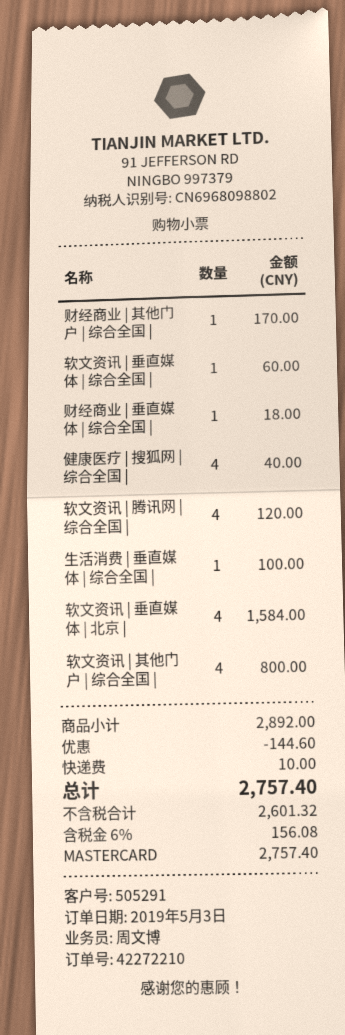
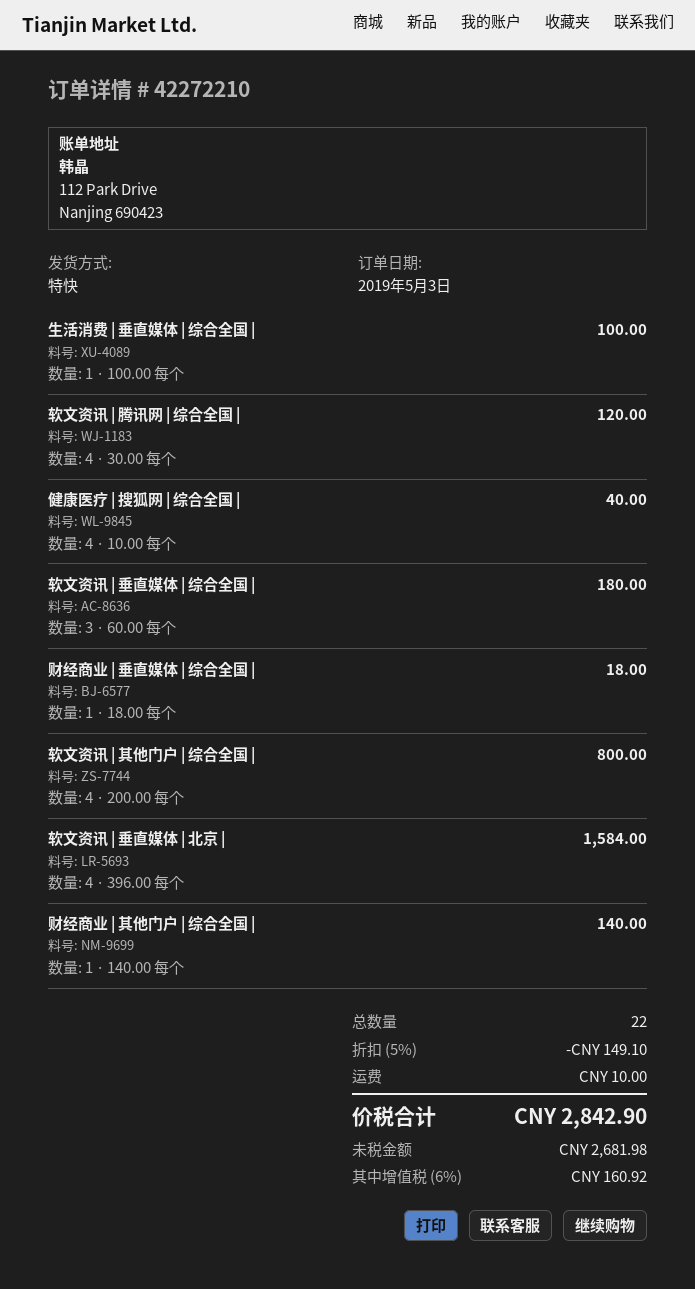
财经商业 | 其他门户 | 综合全国 |: 1 for 170.00 -> 1 for 140.00
软文资讯 | 垂直媒体 | 综合全国 |: 1 for 60.00 -> 3 for 180.00
discount: 144.60 -> 149.10
net: 2601.32 -> 2681.98
tax: 6% = 156.08 -> 6% = 160.92
total: 2757.40 -> 2842.90

